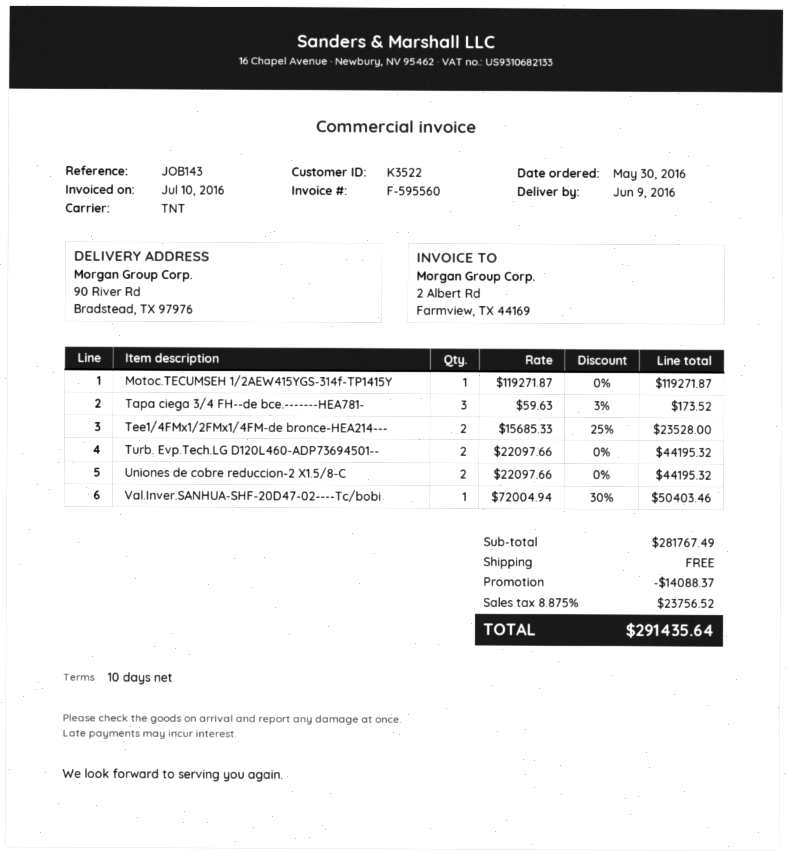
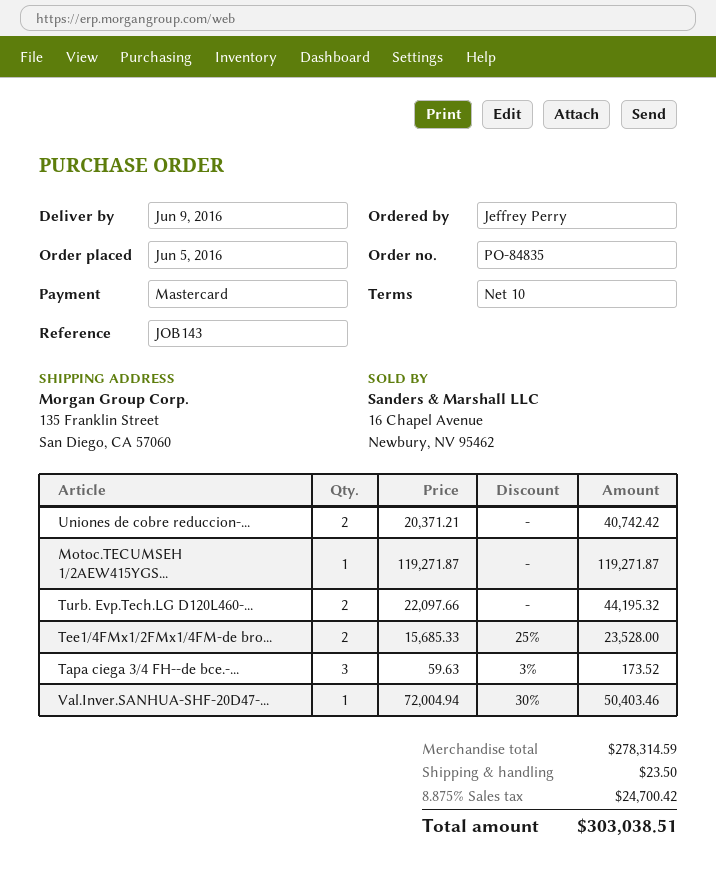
order date: 2016-05-30 -> 2016-06-05
ship to: 90 River Rd, Bradstead, TX 97976 -> 135 Franklin Street, San Diego, CA 57060
Uniones de cobre reduccion-2 X1.5/8-C: 2 x 22097.66 = 44195.32 -> 2 x 20371.21 = 40742.42
subtotal: 281767.49 -> 278314.59
discount: 14088.37 -> none
shipping: 0.00 -> 23.50
tax: 8.875% = 23756.52 -> 8.875% = 24700.42
total: 291435.64 -> 303038.51

